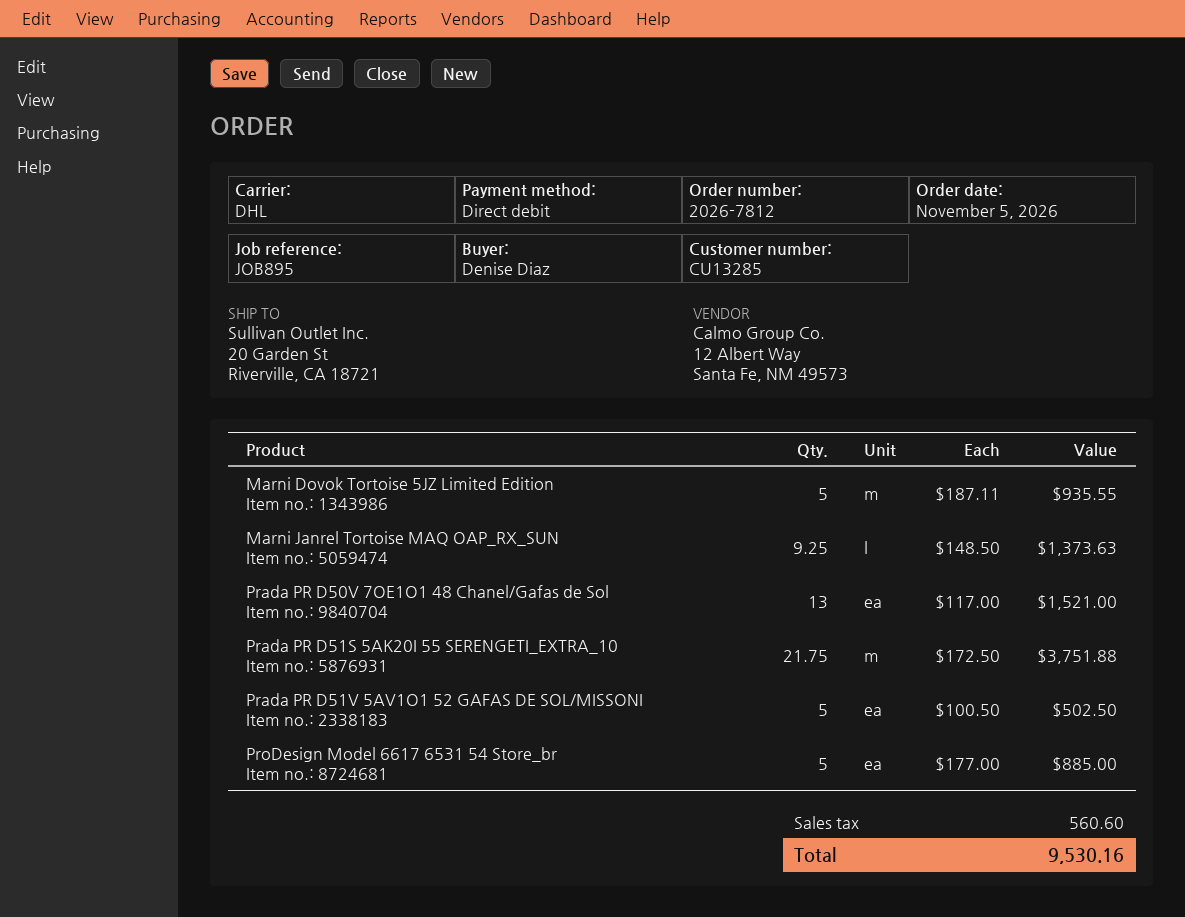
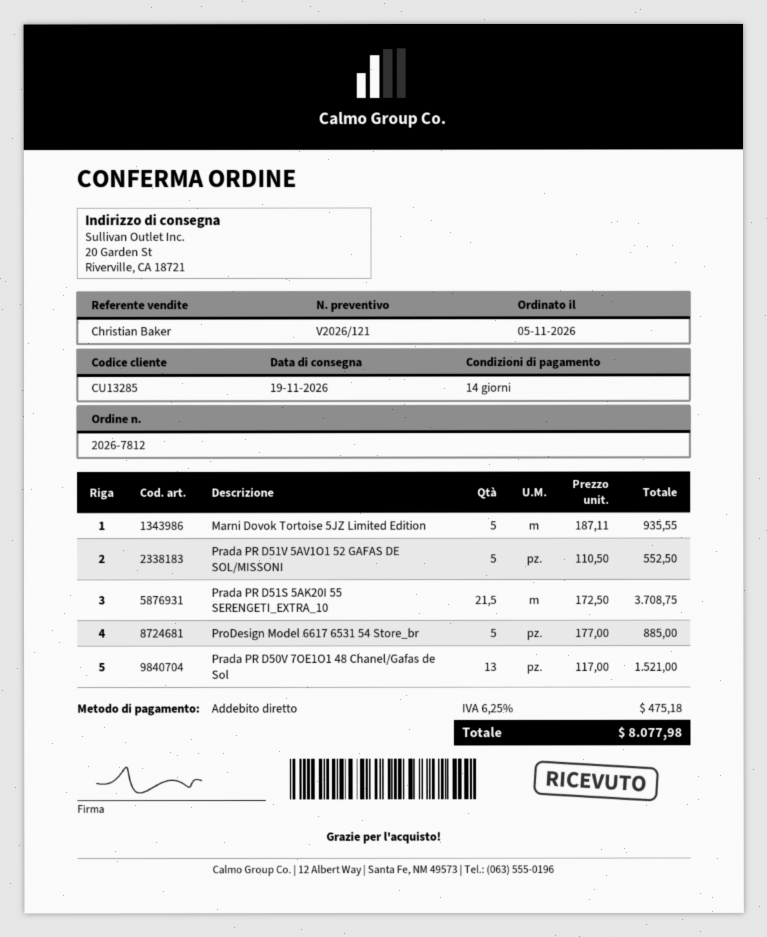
Marni Janrel Tortoise MAQ OAP_RX_SUN: 9.25 x 148.50 = 1373.63 -> none
Prada PR D51S 5AK20I 55 SERENGETI_EXTRA_10: 21.75 x 172.50 = 3751.88 -> 21.5 x 172.50 = 3708.75
Prada PR D51V 5AV1O1 52 GAFAS DE SOL/MISSONI: 5 x 100.50 = 502.50 -> 5 x 110.50 = 552.50
tax: 560.60 -> 475.18
total: 9530.16 -> 8077.98

